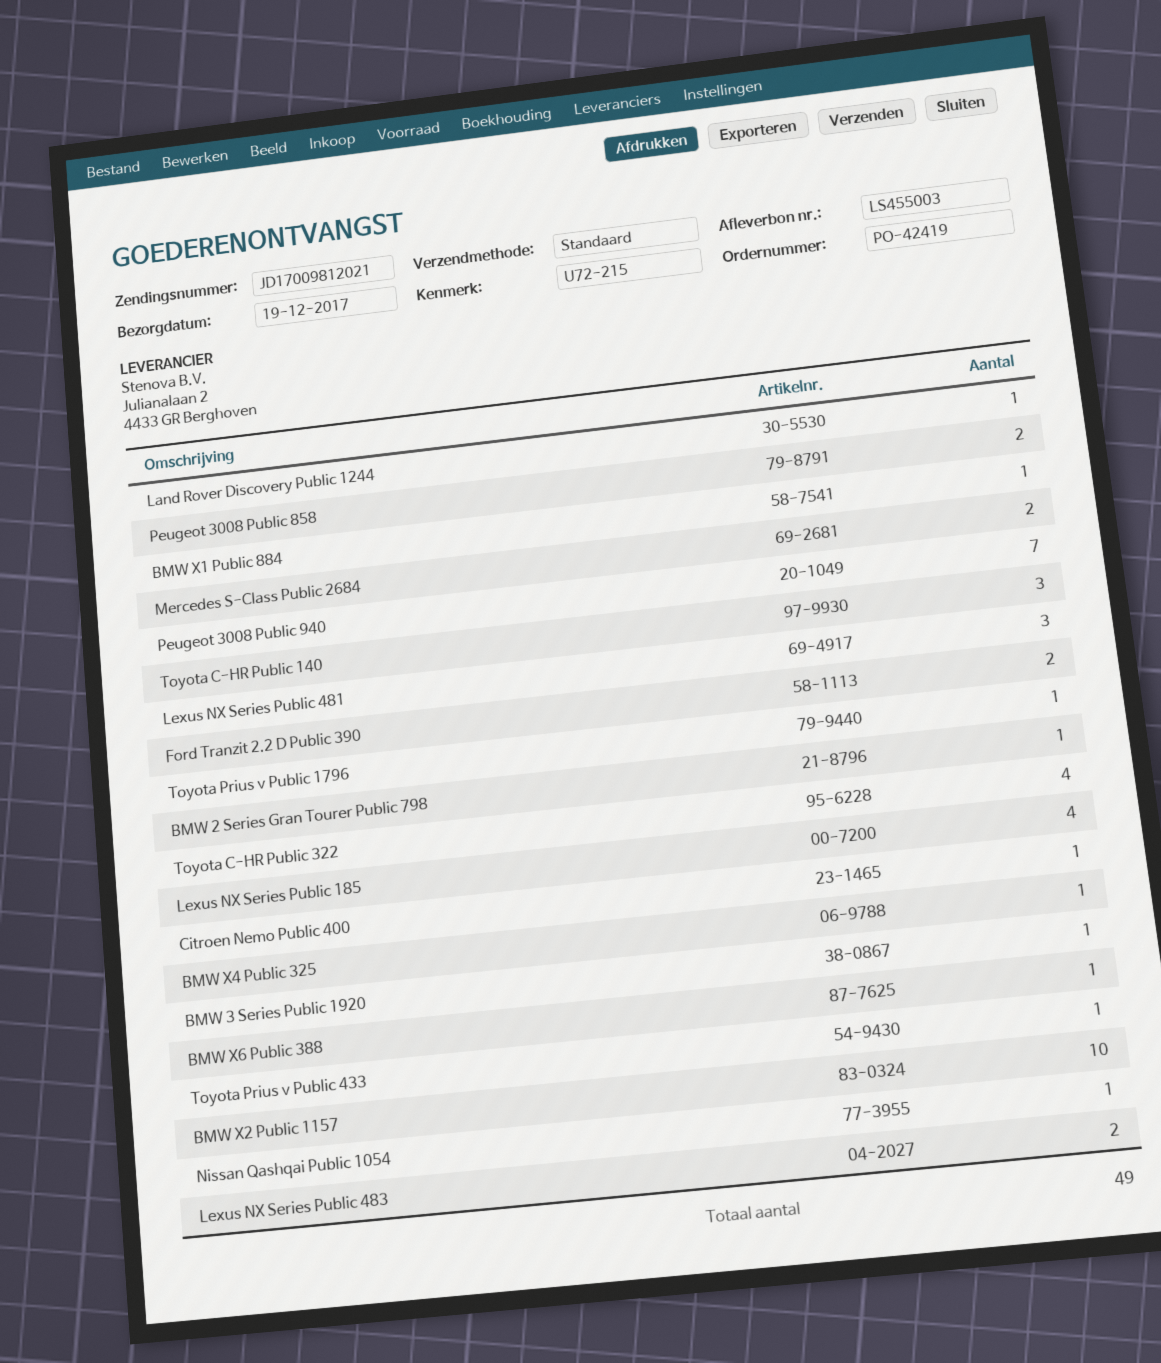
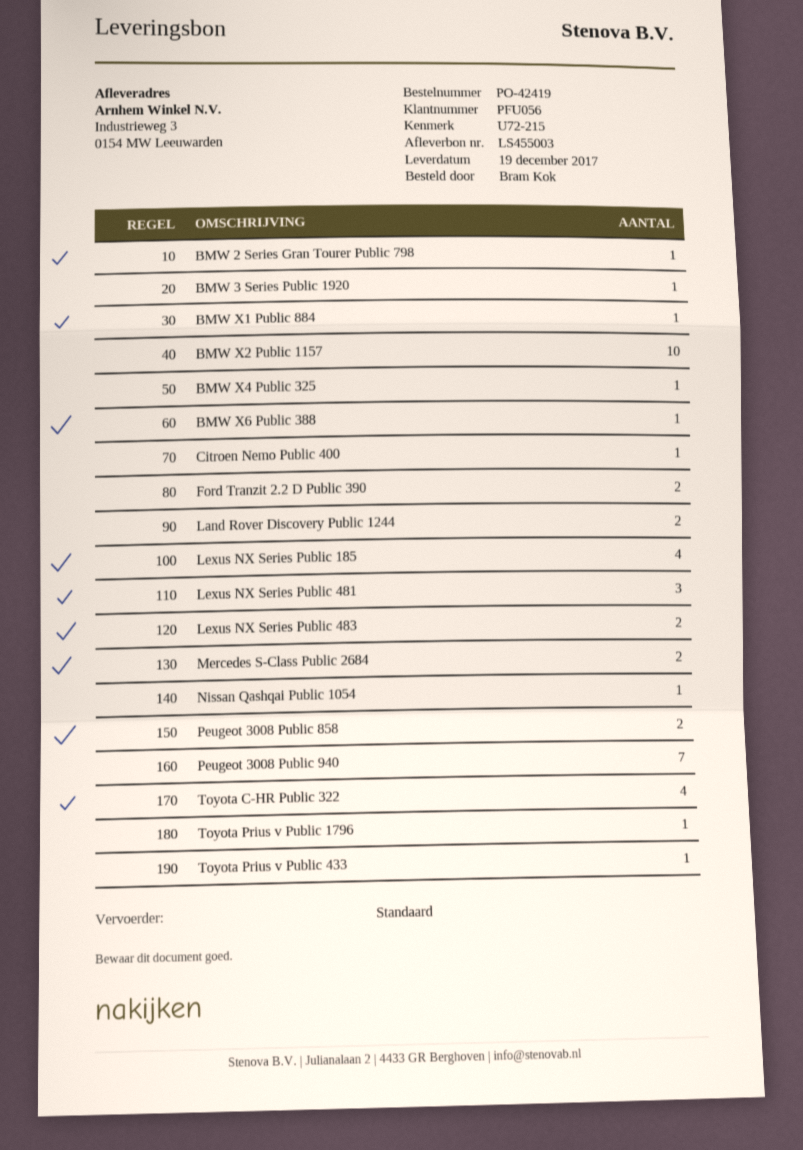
Land Rover Discovery Public 1244: 1 -> 2
Toyota C-HR Public 140: 3 -> none

